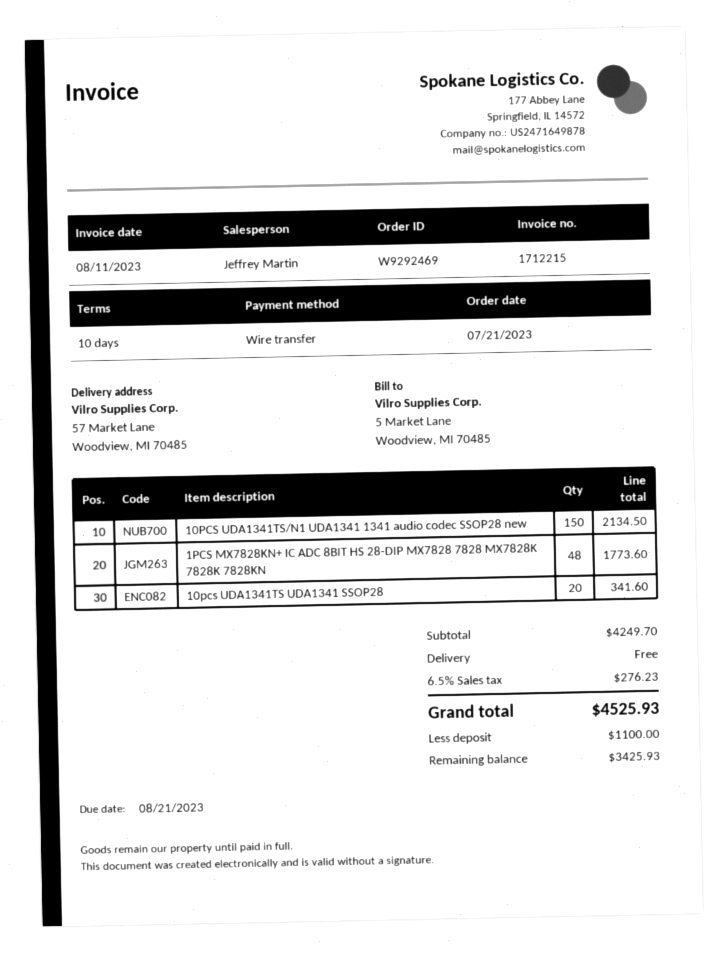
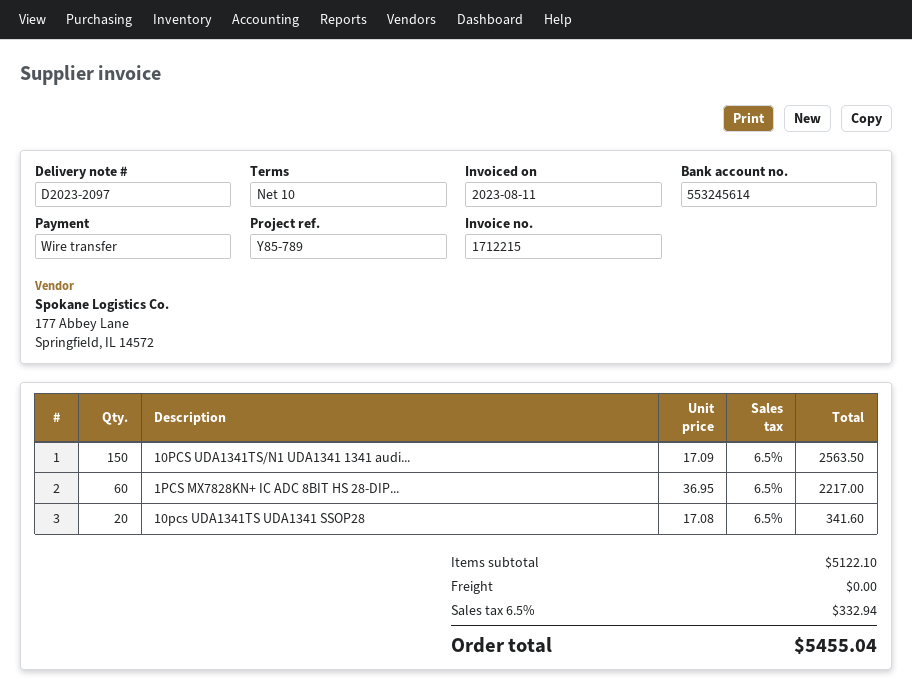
10PCS UDA1341TS/N1 UDA1341 1341 audio codec SSOP28 new: 150 for 2134.50 -> 150 for 2563.50
1PCS MX7828KN+ IC ADC 8BIT HS 28-DIP MX7828 7828 MX7828K 7828K 7828KN: 48 for 1773.60 -> 60 for 2217.00
subtotal: 4249.70 -> 5122.10
tax: 6.5% = 276.23 -> 6.5% = 332.94
total: 4525.93 -> 5455.04

